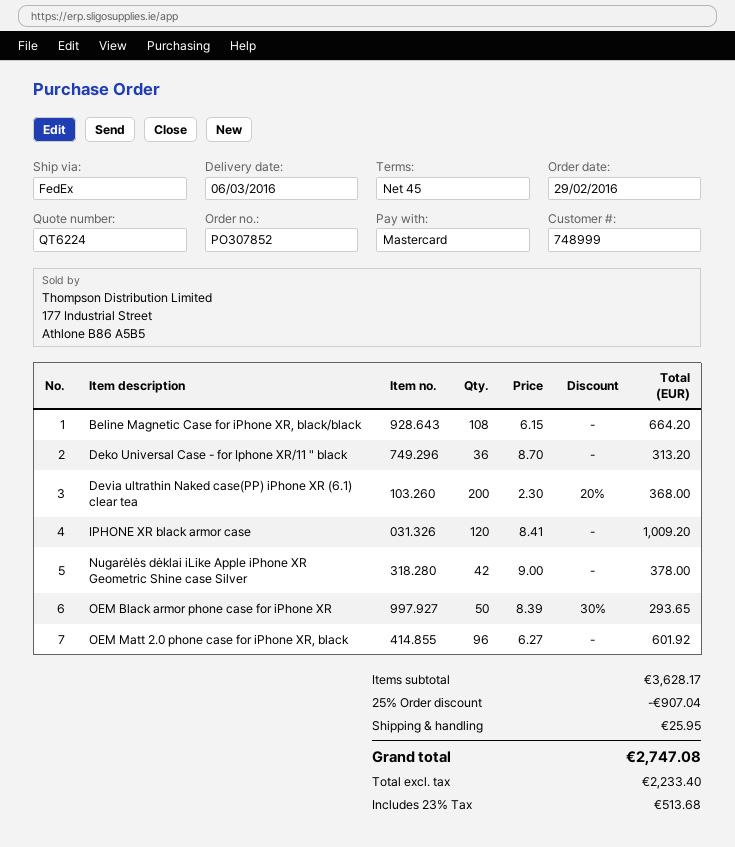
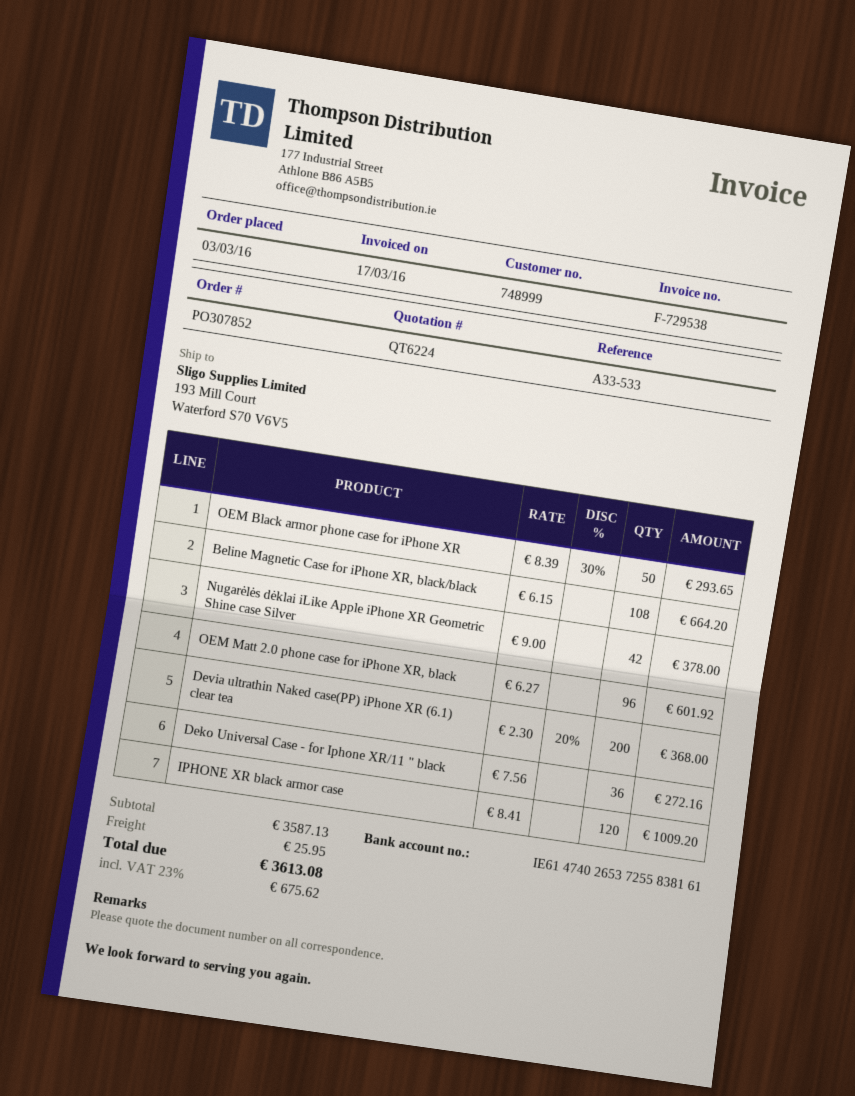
order date: 2016-02-29 -> 2016-03-03
Deko Universal Case - for Iphone XR/11 " black: 36 x 8.70 = 313.20 -> 36 x 7.56 = 272.16
subtotal: 3628.17 -> 3587.13
discount: 25% = 907.04 -> none
tax: 23% = 513.68 -> 23% = 675.62
total: 2747.08 -> 3613.08

